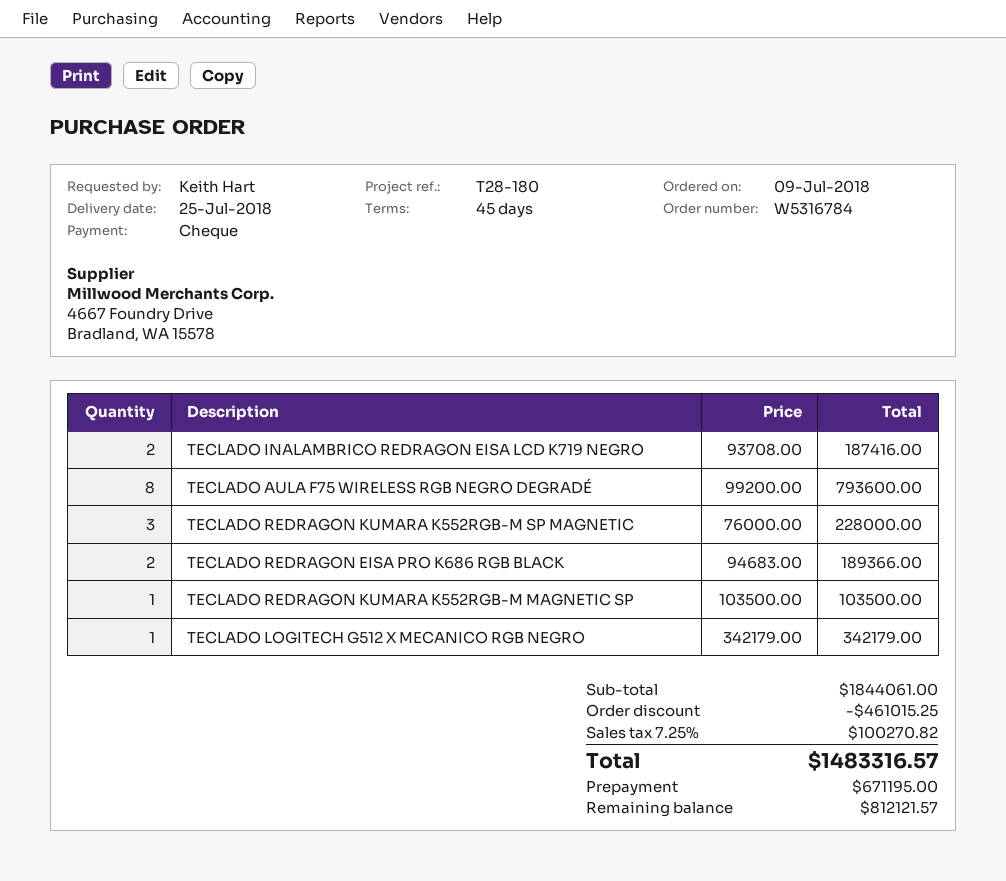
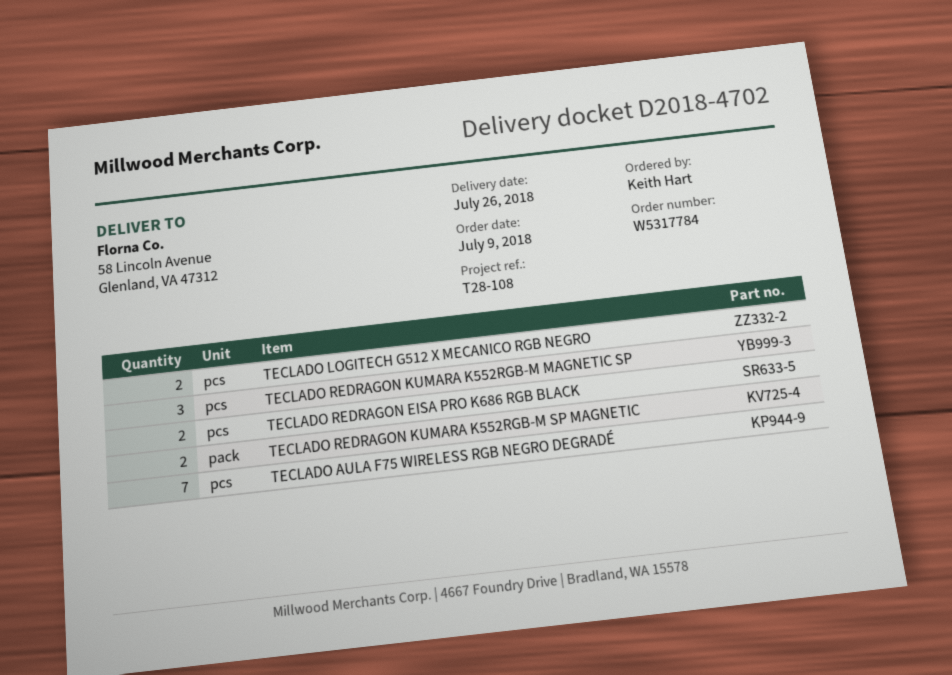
order number: W5316784 -> W5317784
delivery date: 2018-07-25 -> 2018-07-26
reference: T28-180 -> T28-108
TECLADO INALAMBRICO REDRAGON EISA LCD K719 NEGRO: 2 -> none
TECLADO AULA F75 WIRELESS RGB NEGRO DEGRADÉ: 8 -> 7
TECLADO REDRAGON KUMARA K552RGB-M SP MAGNETIC: 3 -> 2
TECLADO REDRAGON KUMARA K552RGB-M MAGNETIC SP: 1 -> 3
TECLADO LOGITECH G512 X MECANICO RGB NEGRO: 1 -> 2

